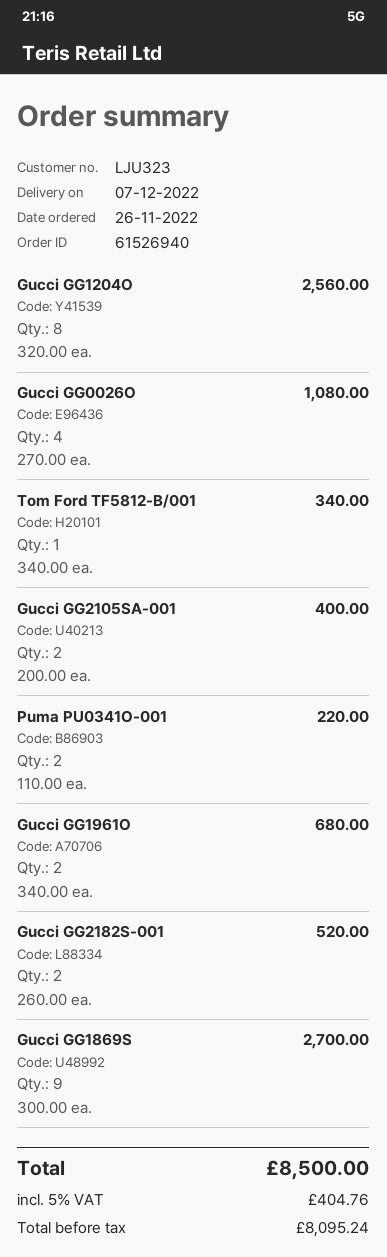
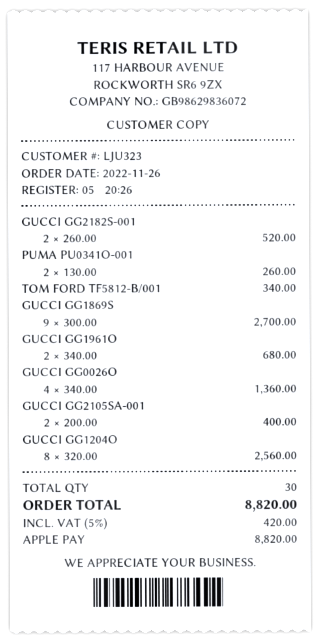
Gucci GG0026O: 4 x 270.00 = 1080.00 -> 4 x 340.00 = 1360.00
Puma PU0341O-001: 2 x 110.00 = 220.00 -> 2 x 130.00 = 260.00
tax: 5% = 404.76 -> 5% = 420.00
total: 8500.00 -> 8820.00

